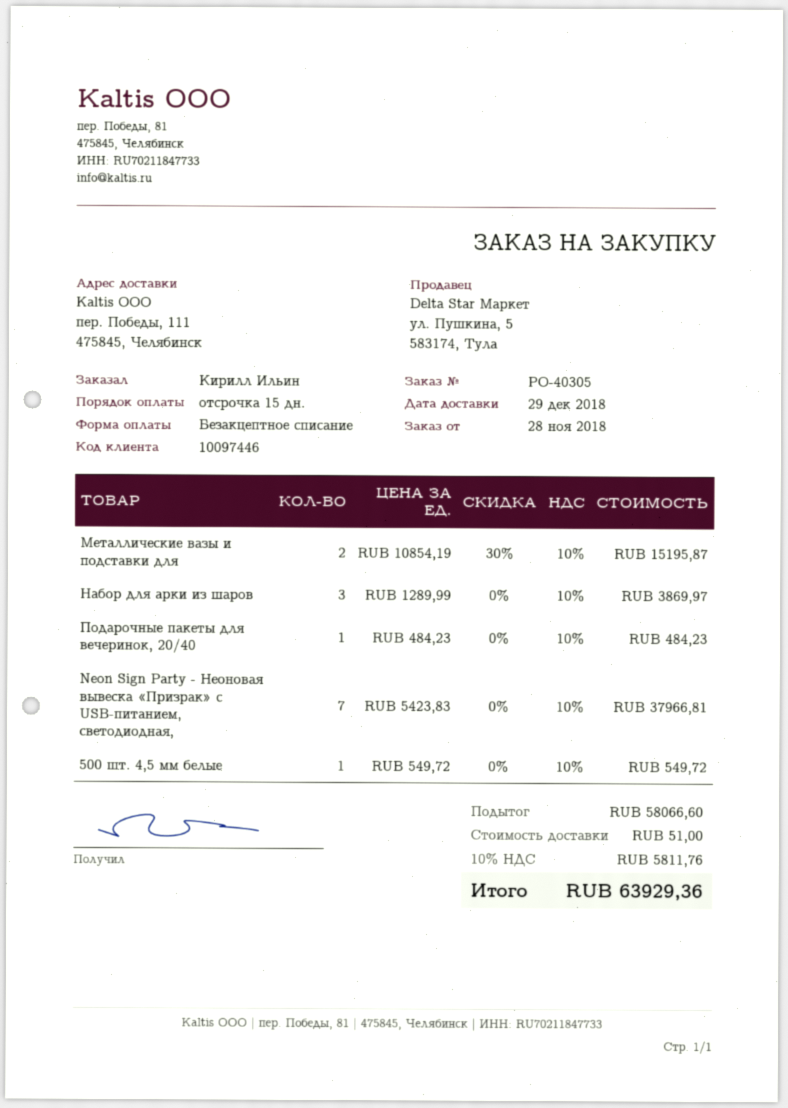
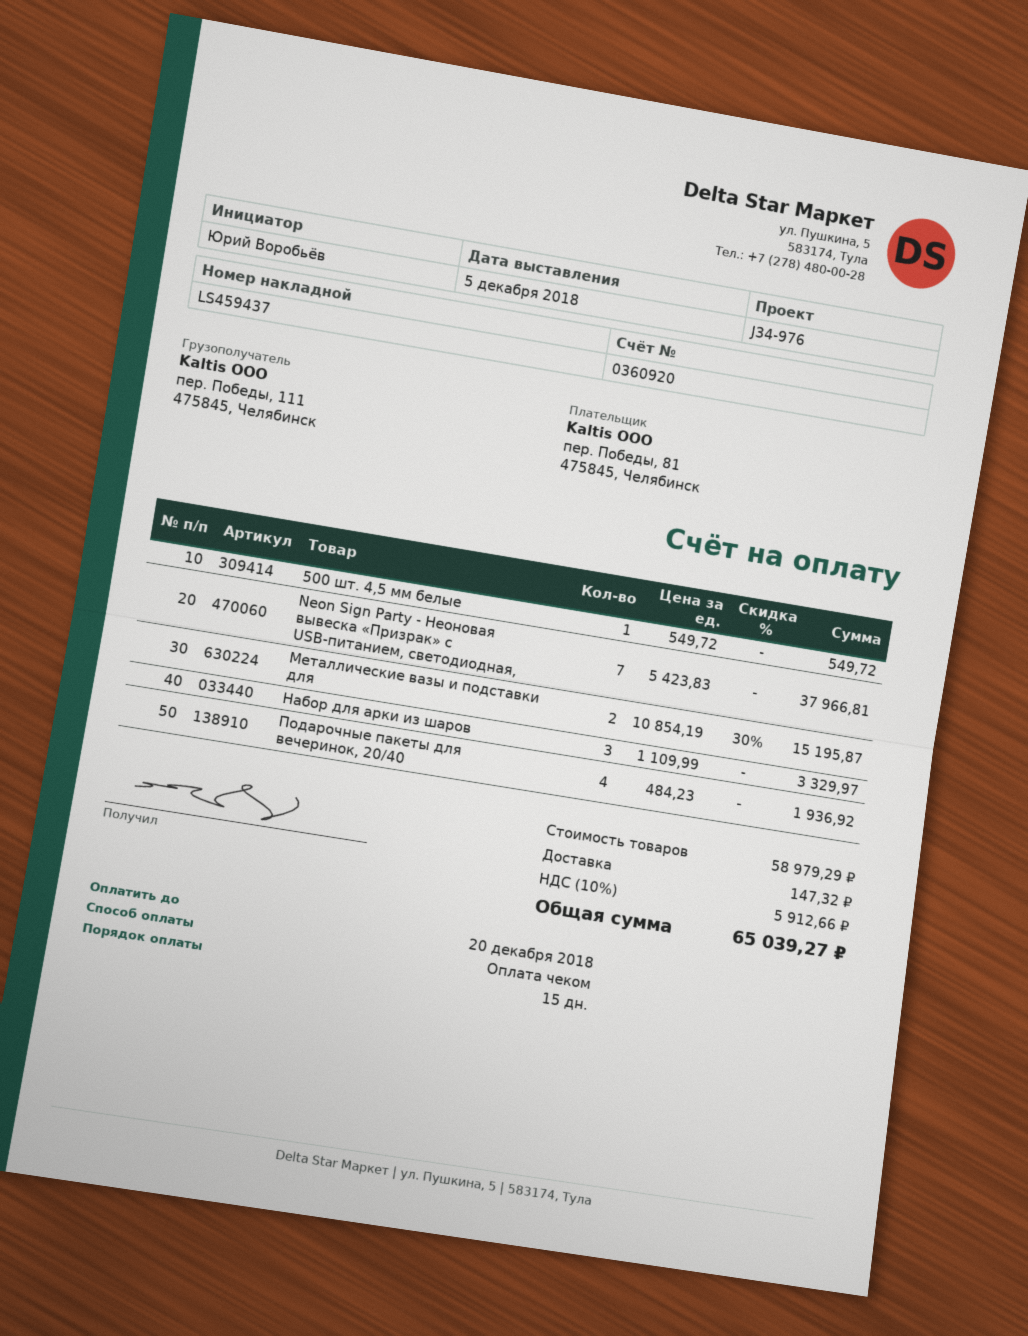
ordered by: Кирилл Ильин -> Юрий Воробьёв
payment method: direct debit -> cheque
Набор для арки из шаров: 3 x 1289.99 = 3869.97 -> 3 x 1109.99 = 3329.97
Подарочные пакеты для вечеринок, 20/40: 1 x 484.23 = 484.23 -> 4 x 484.23 = 1936.92
subtotal: 58066.60 -> 58979.29
shipping: 51.00 -> 147.32
tax: 10% = 5811.76 -> 10% = 5912.66
total: 63929.36 -> 65039.27

